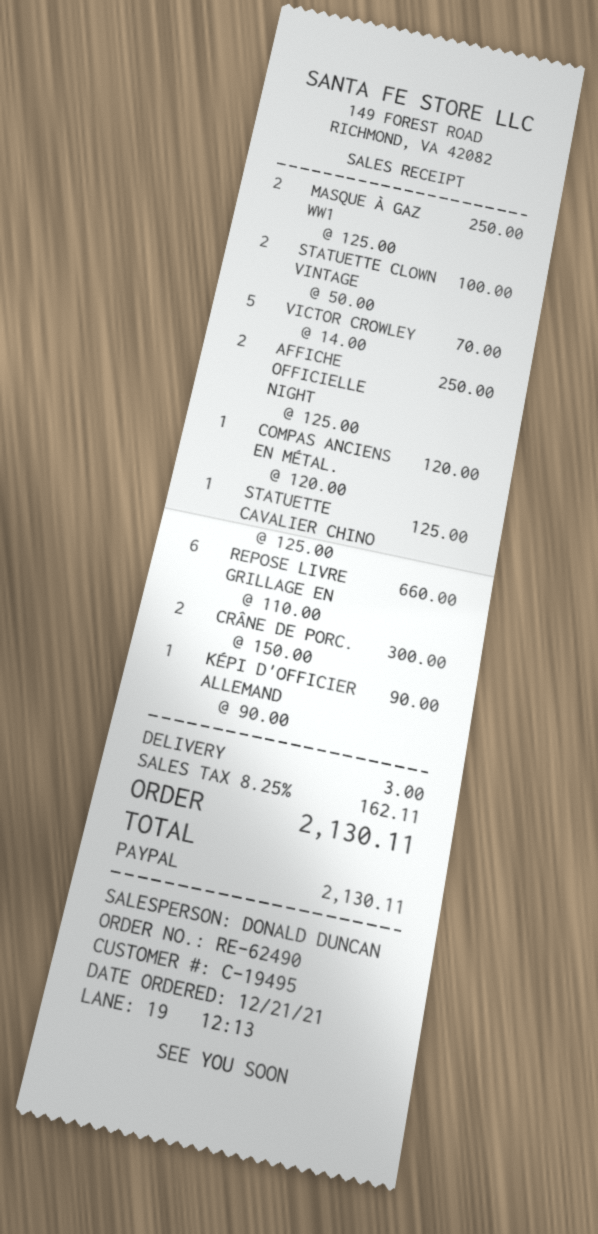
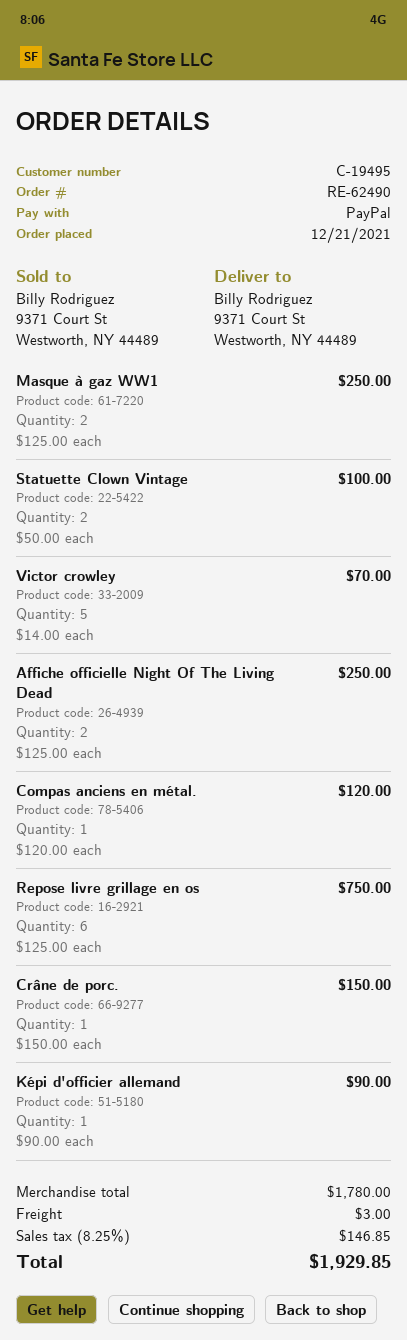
STATUETTE CAVALIER CHINO: 1 x 125.00 = 125.00 -> none
REPOSE LIVRE GRILLAGE EN: 6 x 110.00 = 660.00 -> 6 x 125.00 = 750.00
CRÂNE DE PORC.: 2 x 150.00 = 300.00 -> 1 x 150.00 = 150.00
tax: 8.25% = 162.11 -> 8.25% = 146.85
total: 2130.11 -> 1929.85

